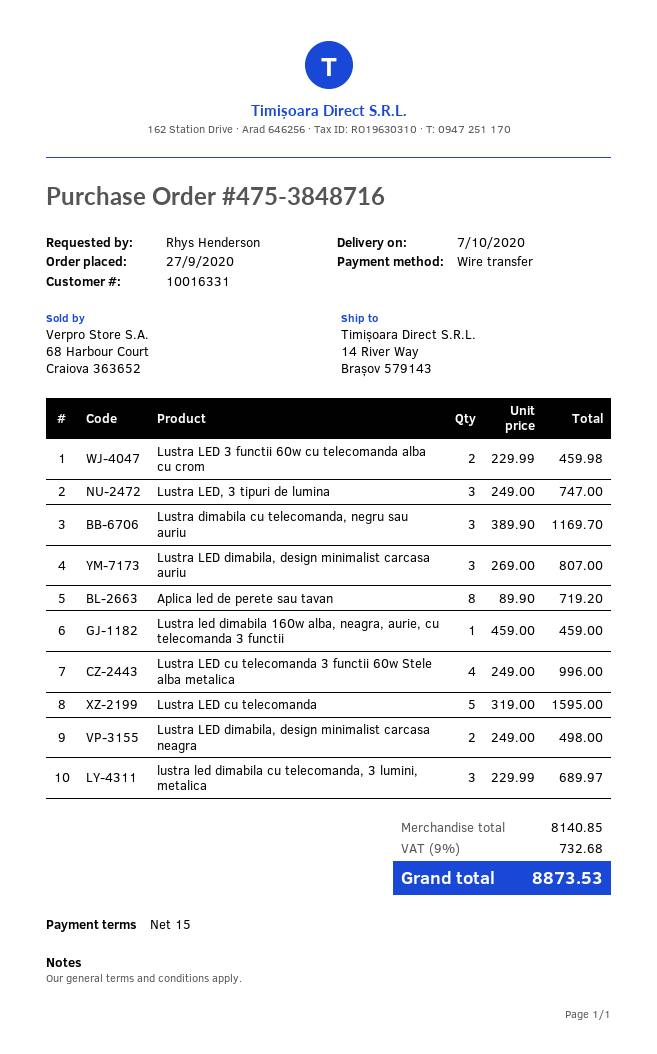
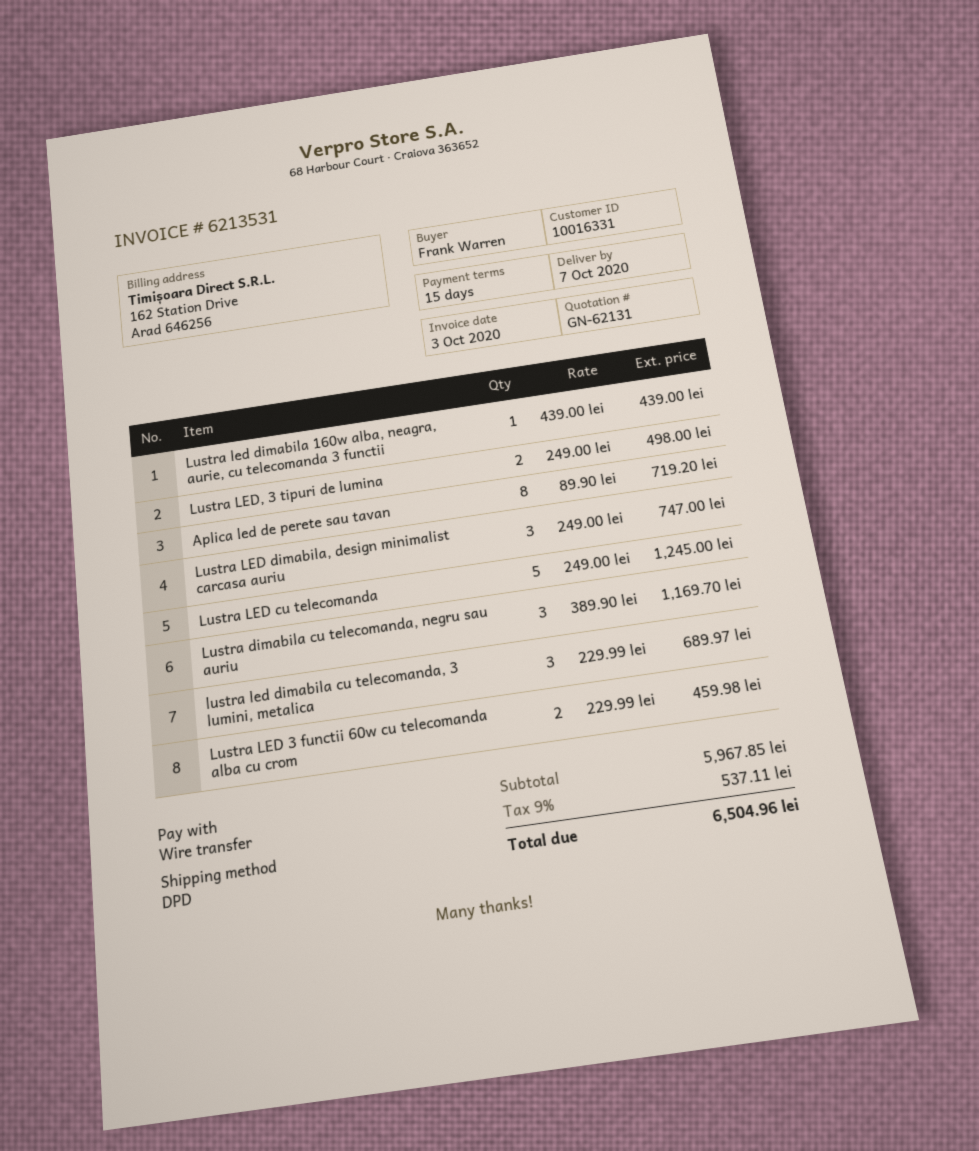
ordered by: Rhys Henderson -> Frank Warren
Lustra LED, 3 tipuri de lumina: 3 x 249.00 = 747.00 -> 2 x 249.00 = 498.00
Lustra LED dimabila, design minimalist carcasa auriu: 3 x 269.00 = 807.00 -> 3 x 249.00 = 747.00
Lustra led dimabila 160w alba, neagra, aurie, cu telecomanda 3 functii: 1 x 459.00 = 459.00 -> 1 x 439.00 = 439.00
Lustra LED cu telecomanda 3 functii 60w Stele alba metalica: 4 x 249.00 = 996.00 -> none
Lustra LED cu telecomanda: 5 x 319.00 = 1595.00 -> 5 x 249.00 = 1245.00
Lustra LED dimabila, design minimalist carcasa neagra: 2 x 249.00 = 498.00 -> none
subtotal: 8140.85 -> 5967.85
tax: 9% = 732.68 -> 9% = 537.11
total: 8873.53 -> 6504.96

